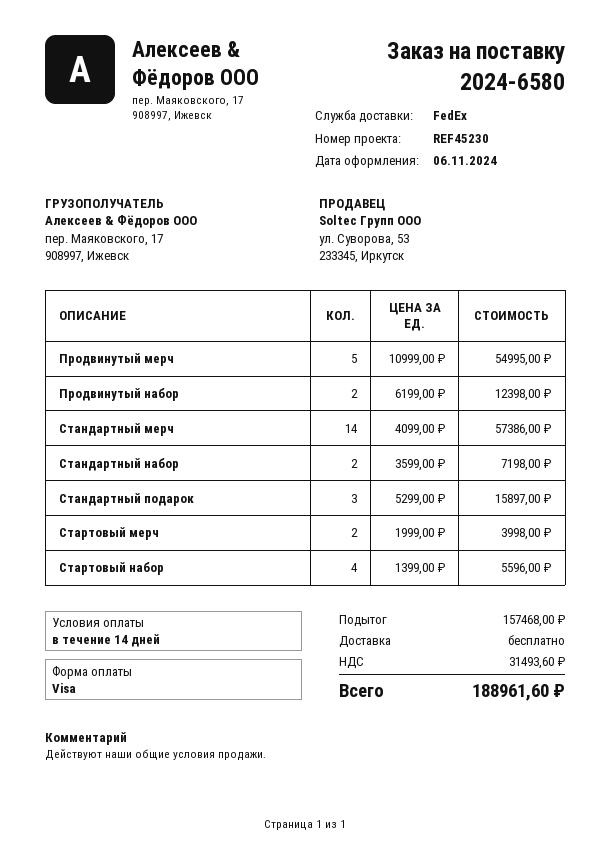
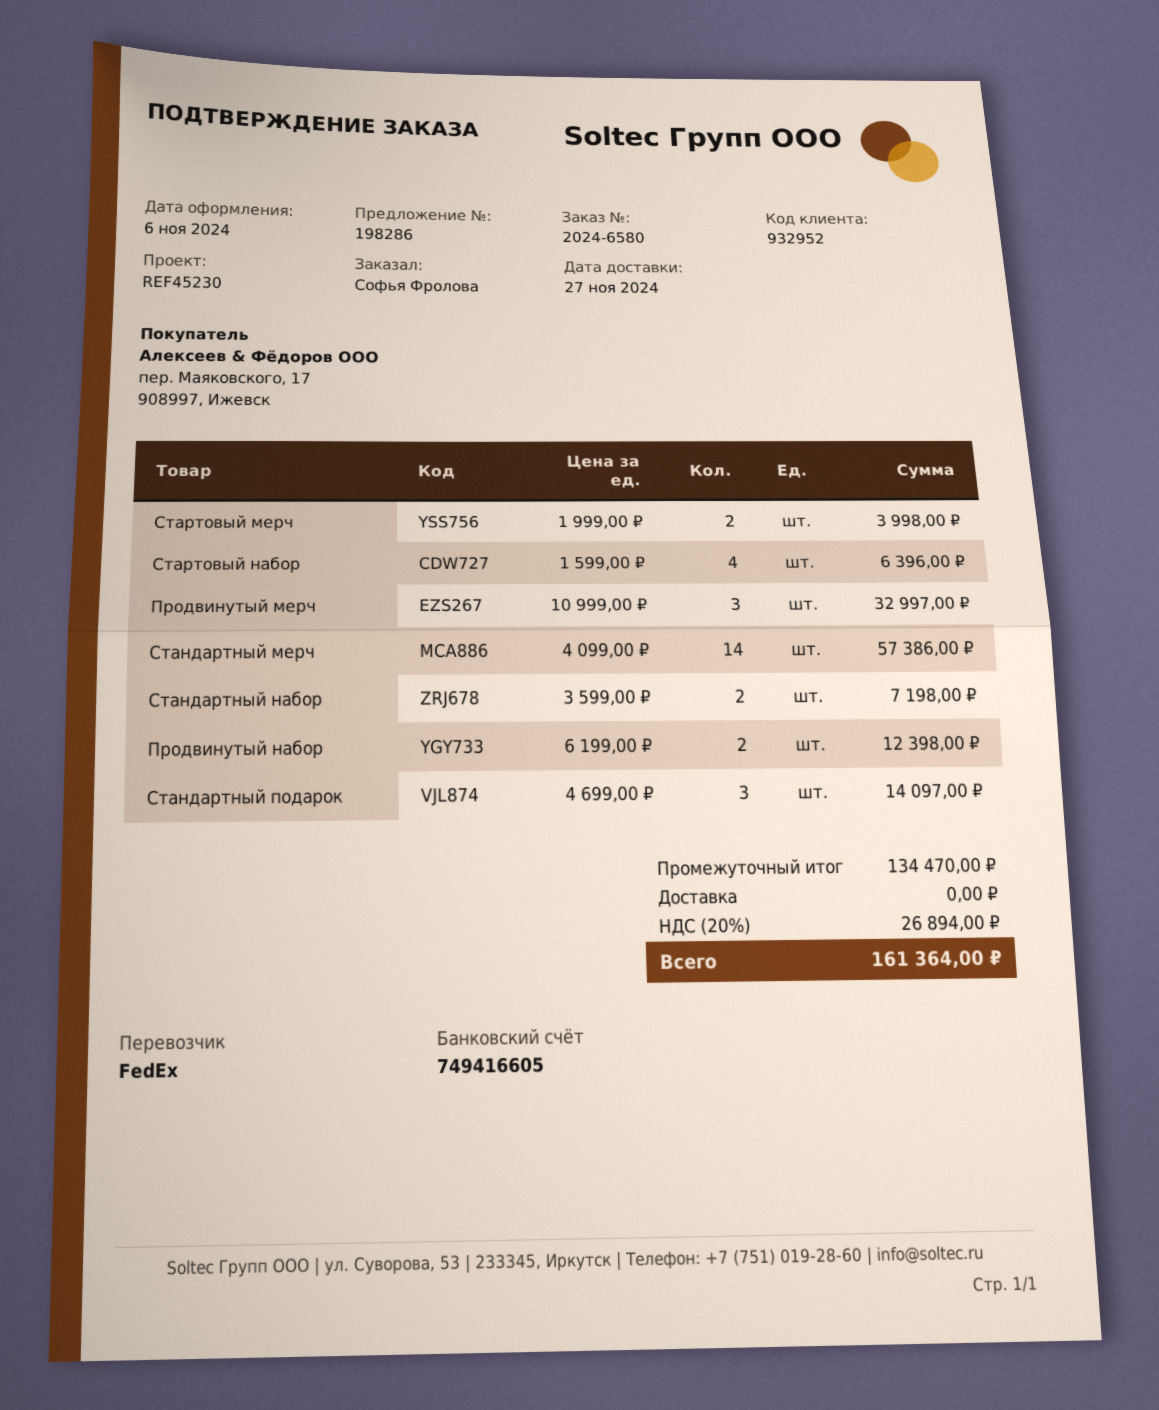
Продвинутый мерч: 5 x 10999.00 = 54995.00 -> 3 x 10999.00 = 32997.00
Стандартный подарок: 3 x 5299.00 = 15897.00 -> 3 x 4699.00 = 14097.00
Стартовый набор: 4 x 1399.00 = 5596.00 -> 4 x 1599.00 = 6396.00
subtotal: 157468.00 -> 134470.00
tax: 31493.60 -> 26894.00
total: 188961.60 -> 161364.00

